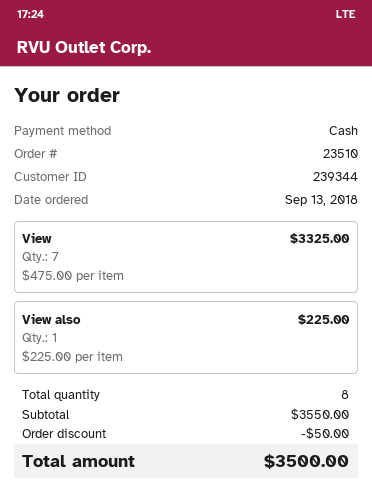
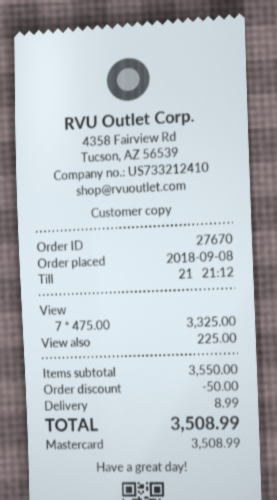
order number: 23510 -> 27670
order date: 2018-09-13 -> 2018-09-08
payment method: cash -> Mastercard
shipping: none -> 8.99
total: 3500.00 -> 3508.99

